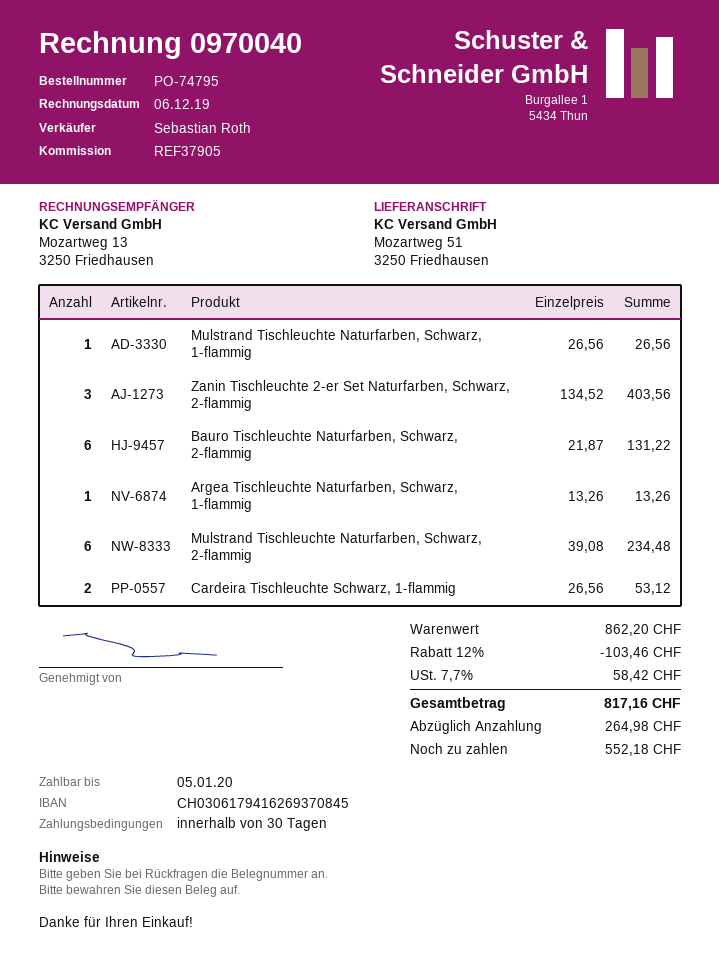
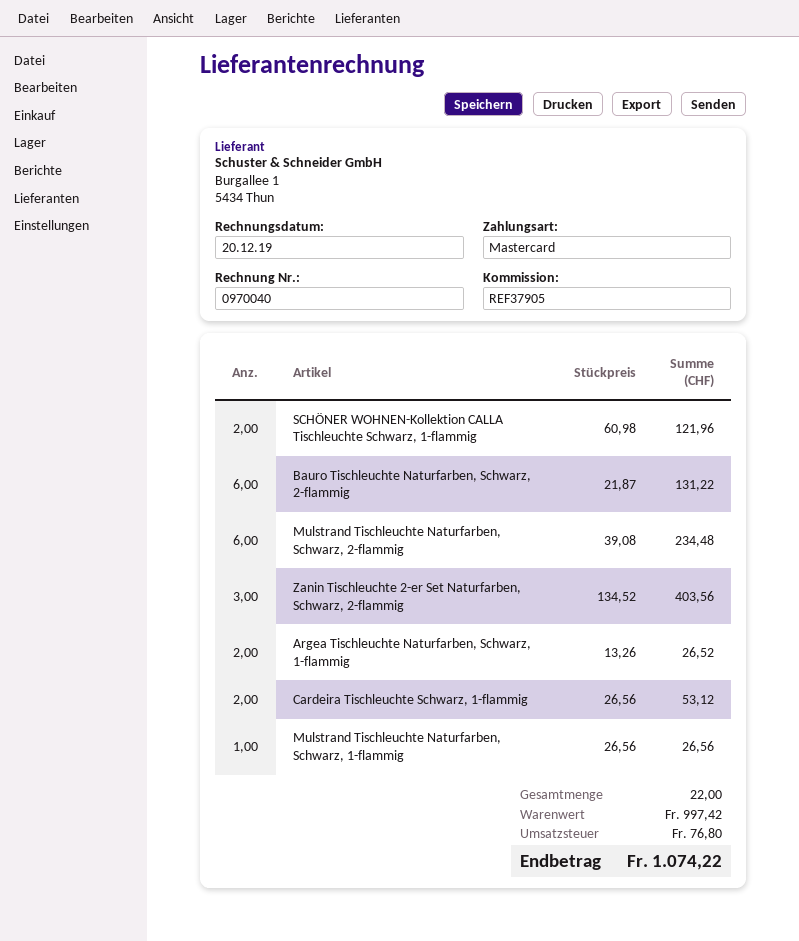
invoice date: 2019-12-06 -> 2019-12-20
Argea Tischleuchte Naturfarben, Schwarz, 1-flammig: 1 x 13.26 = 13.26 -> 2 x 13.26 = 26.52
SCHÖNER WOHNEN-Kollektion CALLA Tischleuchte Schwarz, 1-flammig: none -> 2 x 60.98 = 121.96
subtotal: 862.20 -> 997.42
discount: 12% = 103.46 -> none
tax: 58.42 -> 76.80
total: 817.16 -> 1074.22

